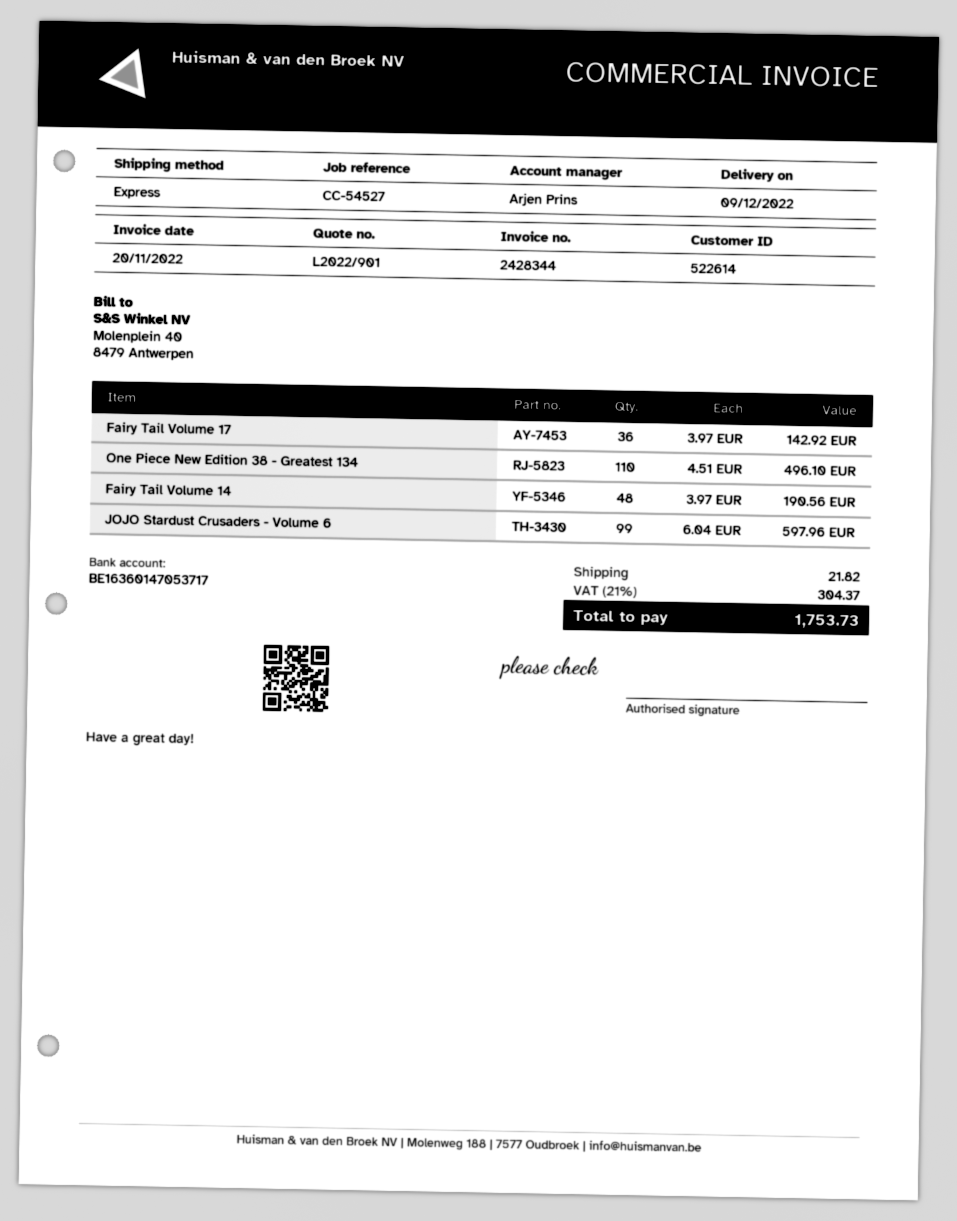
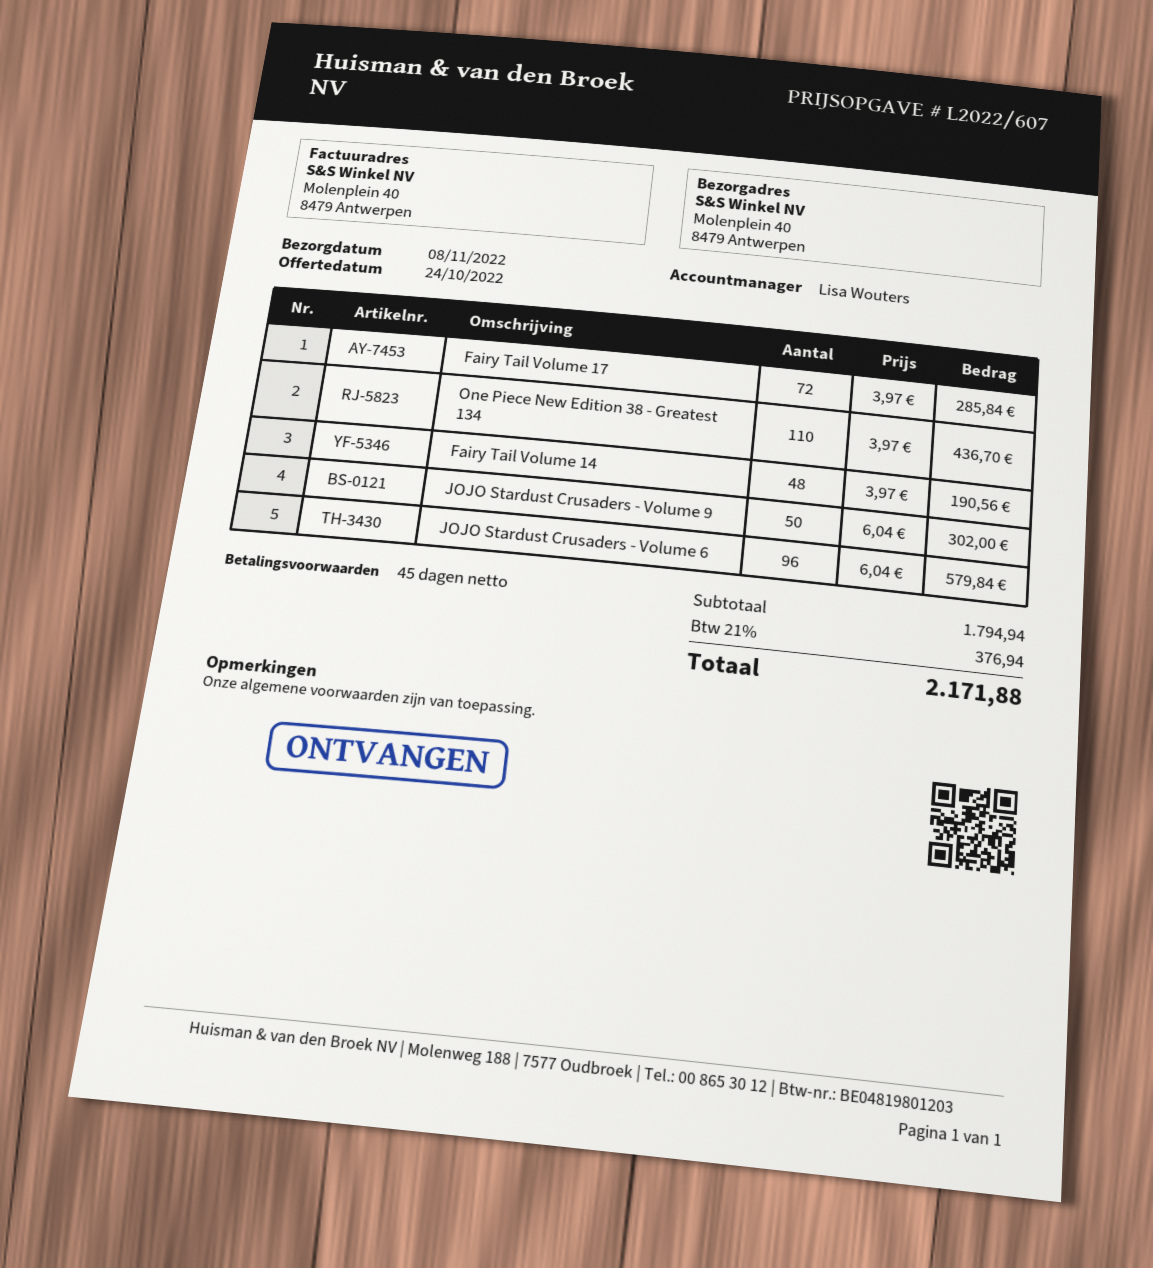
quote number: L2022/901 -> L2022/607
delivery date: 2022-12-09 -> 2022-11-08
sales rep: Arjen Prins -> Lisa Wouters
Fairy Tail Volume 17: 36 x 3.97 = 142.92 -> 72 x 3.97 = 285.84
One Piece New Edition 38 - Greatest 134: 110 x 4.51 = 496.10 -> 110 x 3.97 = 436.70
JOJO Stardust Crusaders - Volume 6: 99 x 6.04 = 597.96 -> 96 x 6.04 = 579.84
JOJO Stardust Crusaders - Volume 9: none -> 50 x 6.04 = 302.00
shipping: 21.82 -> none
tax: 21% = 304.37 -> 21% = 376.94
total: 1753.73 -> 2171.88

